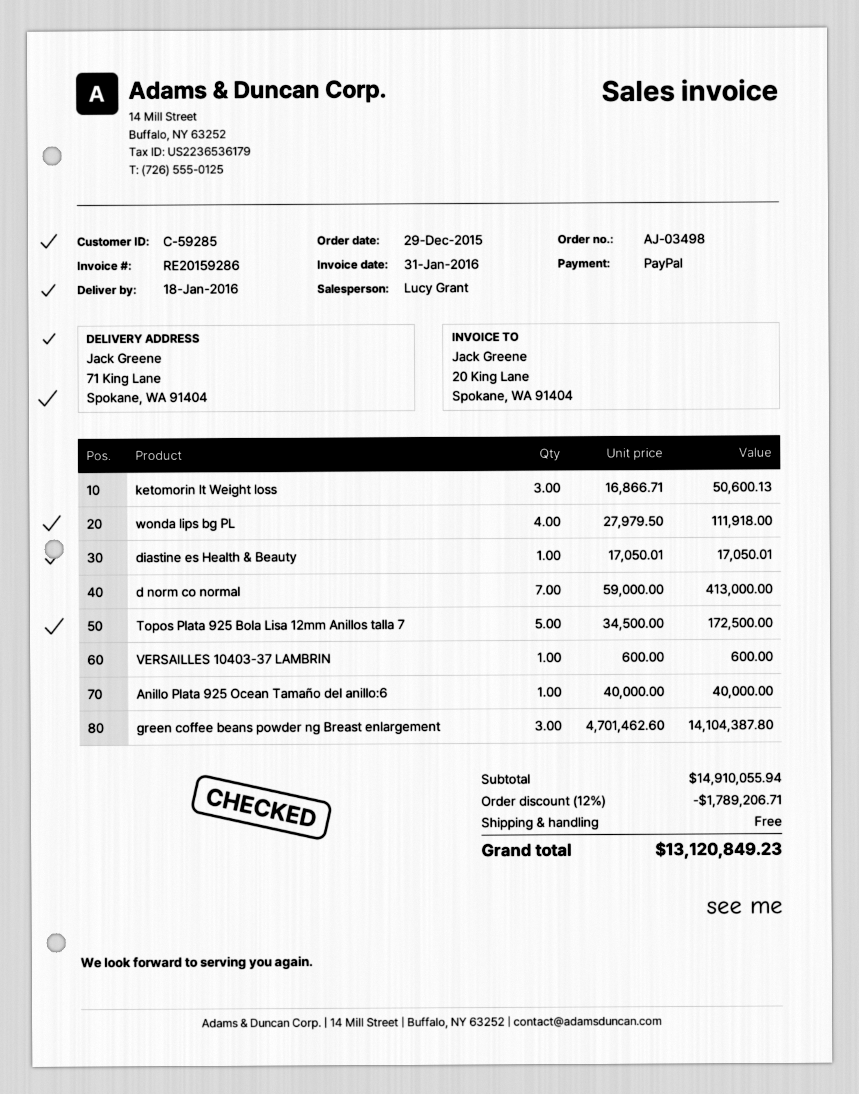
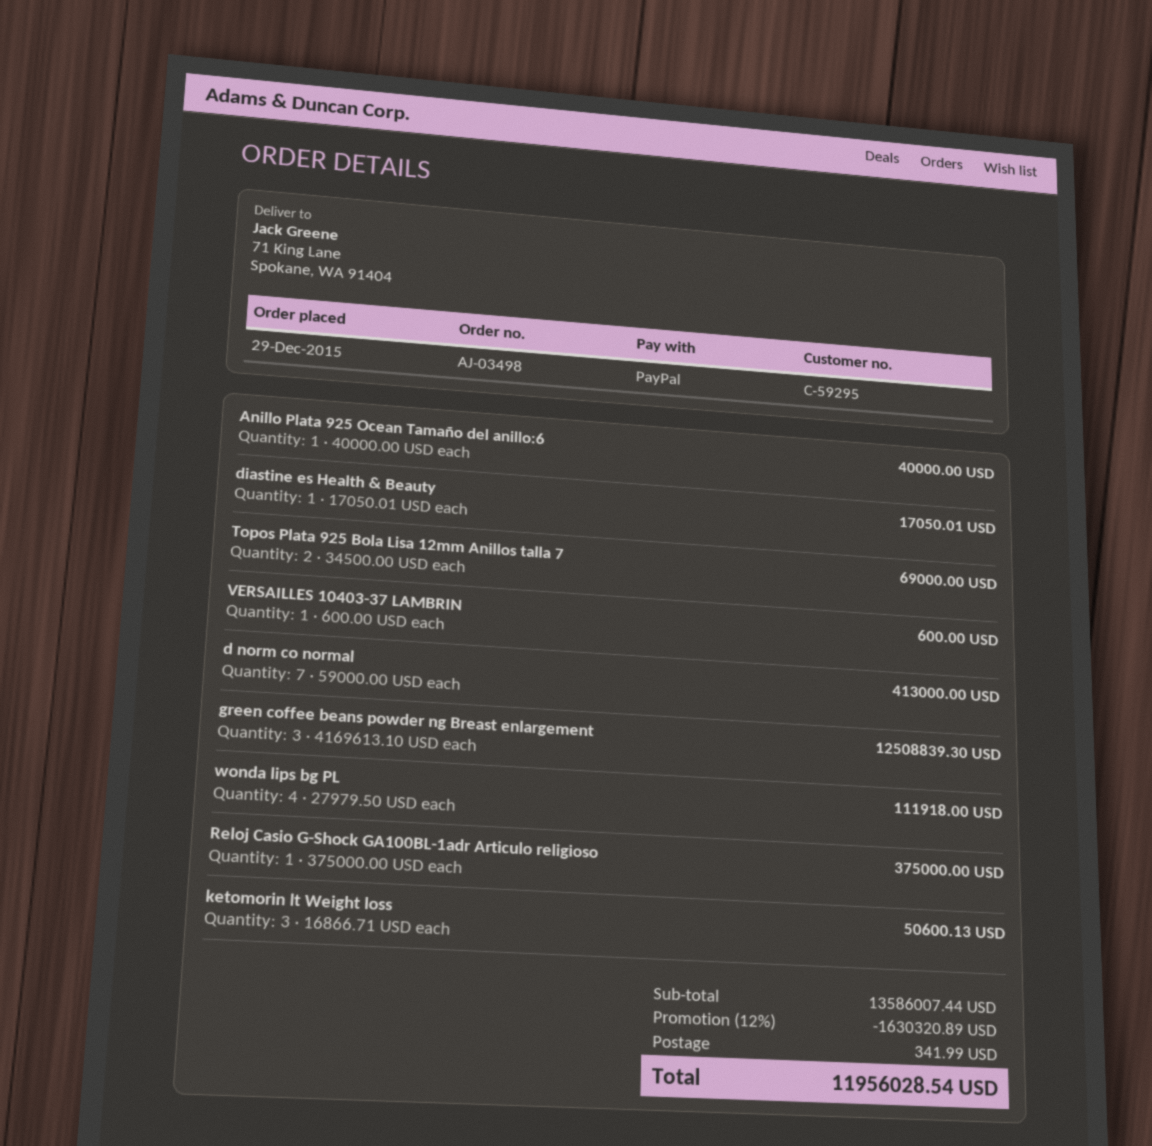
customer number: C-59285 -> C-59295
Topos Plata 925 Bola Lisa 12mm Anillos talla 7: 5 x 34500.00 = 172500.00 -> 2 x 34500.00 = 69000.00
green coffee beans powder ng Breast enlargement: 3 x 4701462.60 = 14104387.80 -> 3 x 4169613.10 = 12508839.30
Reloj Casio G-Shock GA100BL-1adr Articulo religioso: none -> 1 x 375000.00 = 375000.00
subtotal: 14910055.94 -> 13586007.44
discount: 12% = 1789206.71 -> 12% = 1630320.89
shipping: 0.00 -> 341.99
total: 13120849.23 -> 11956028.54

